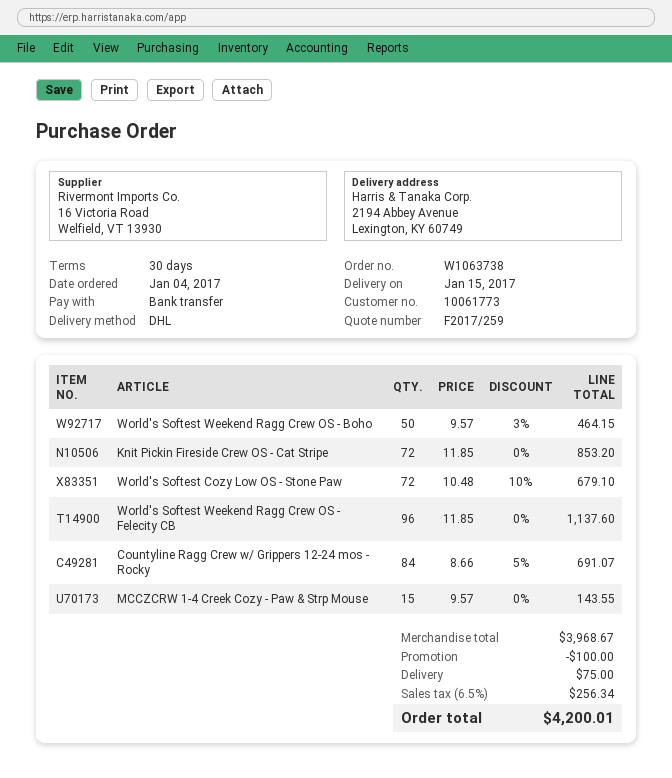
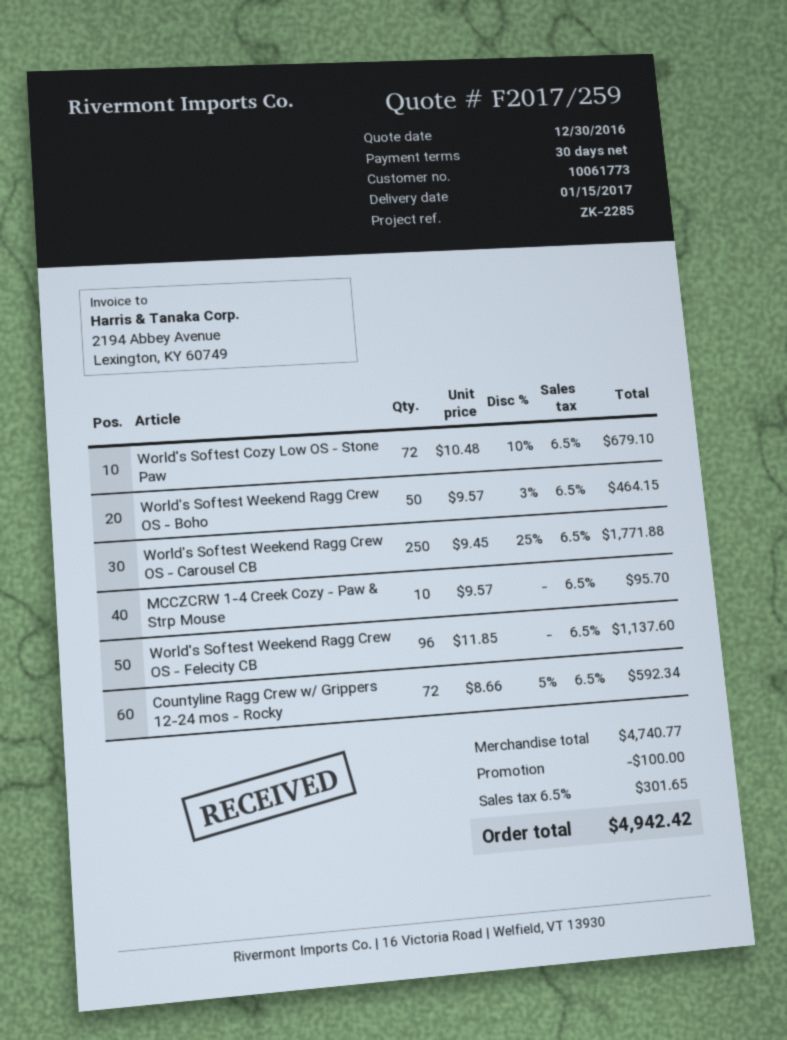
Knit Pickin Fireside Crew OS - Cat Stripe: 72 x 11.85 = 853.20 -> none
Countyline Ragg Crew w/ Grippers 12-24 mos - Rocky: 84 x 8.66 - 5% = 691.07 -> 72 x 8.66 - 5% = 592.34
MCCZCRW 1-4 Creek Cozy - Paw & Strp Mouse: 15 x 9.57 = 143.55 -> 10 x 9.57 = 95.70
World's Softest Weekend Ragg Crew OS - Carousel CB: none -> 250 x 9.45 - 25% = 1771.88
subtotal: 3968.67 -> 4740.77
shipping: 75.00 -> none
tax: 6.5% = 256.34 -> 6.5% = 301.65
total: 4200.01 -> 4942.42

